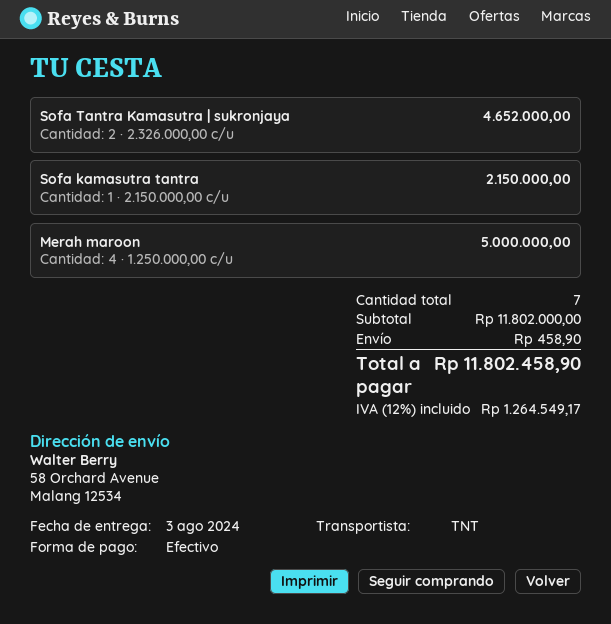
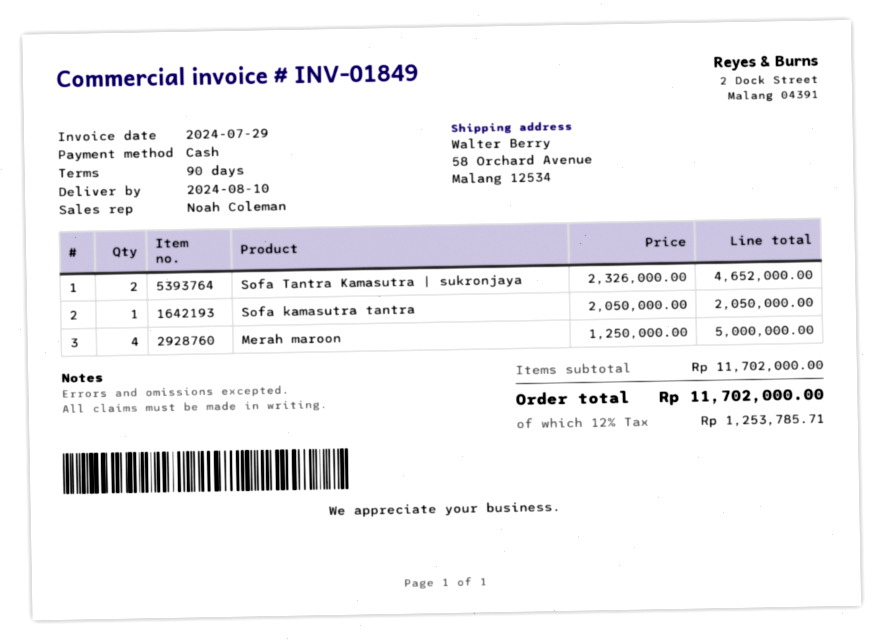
delivery date: 2024-08-03 -> 2024-08-10
Sofa kamasutra tantra: 1 x 2150000.00 = 2150000.00 -> 1 x 2050000.00 = 2050000.00
subtotal: 11802000.00 -> 11702000.00
shipping: 458.90 -> none
tax: 12% = 1264549.17 -> 12% = 1253785.71
total: 11802458.90 -> 11702000.00

